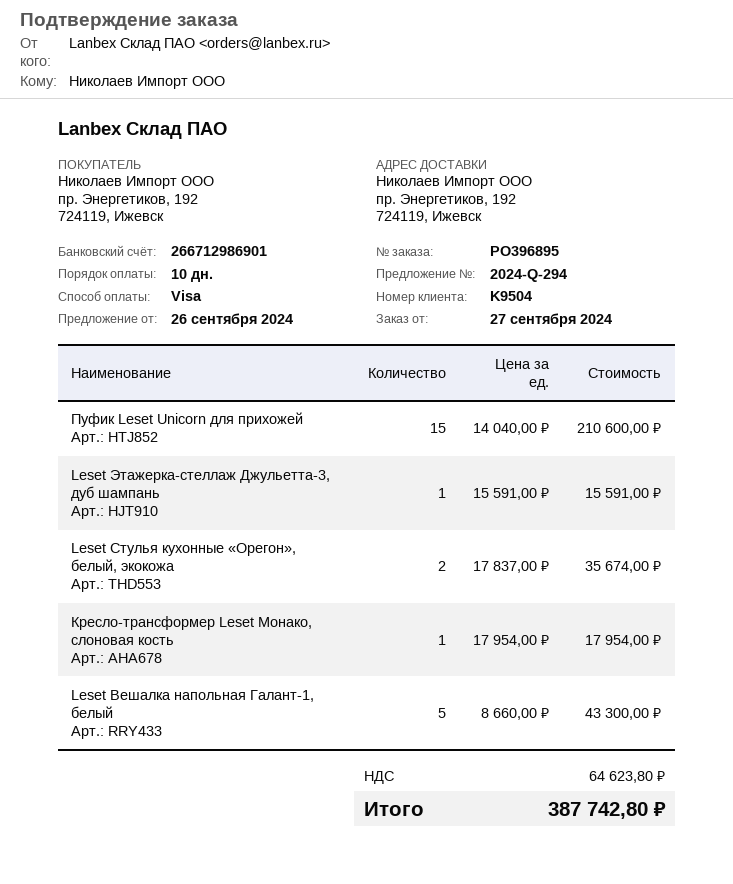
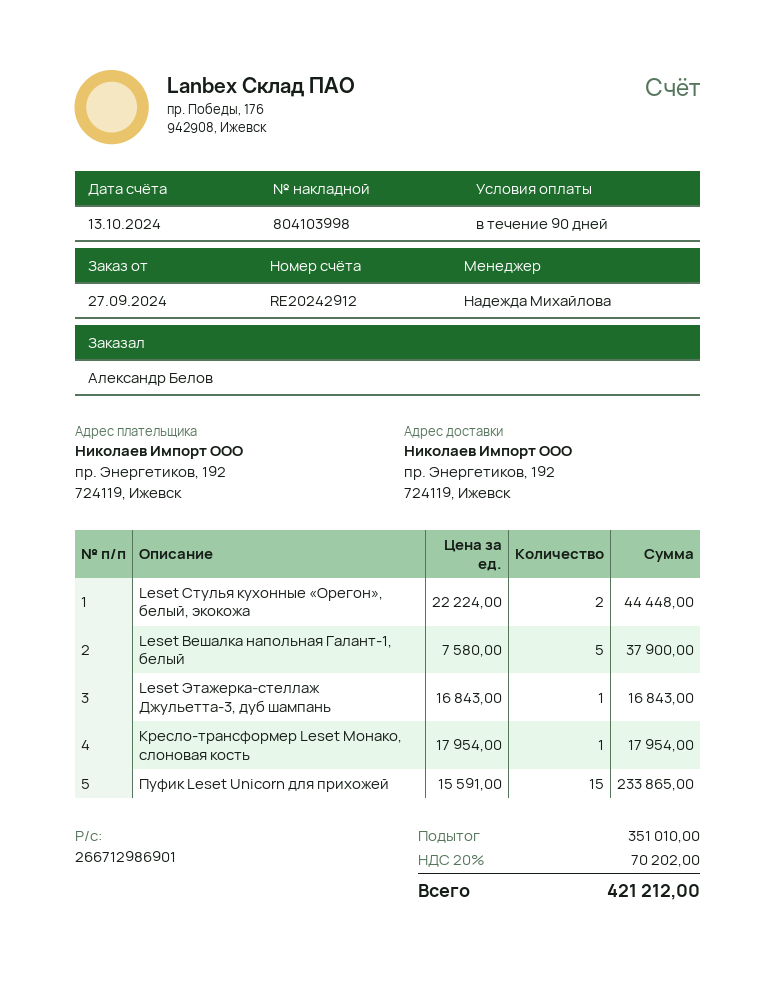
payment terms: 10 days -> 90 days
Пуфик Leset Unicorn для прихожей: 15 x 14040.00 = 210600.00 -> 15 x 15591.00 = 233865.00
Leset Этажерка-стеллаж Джульетта-3, дуб шампань: 1 x 15591.00 = 15591.00 -> 1 x 16843.00 = 16843.00
Leset Стулья кухонные «Орегон», белый, экокожа: 2 x 17837.00 = 35674.00 -> 2 x 22224.00 = 44448.00
Leset Вешалка напольная Галант-1, белый: 5 x 8660.00 = 43300.00 -> 5 x 7580.00 = 37900.00
tax: 64623.80 -> 70202.00
total: 387742.80 -> 421212.00

